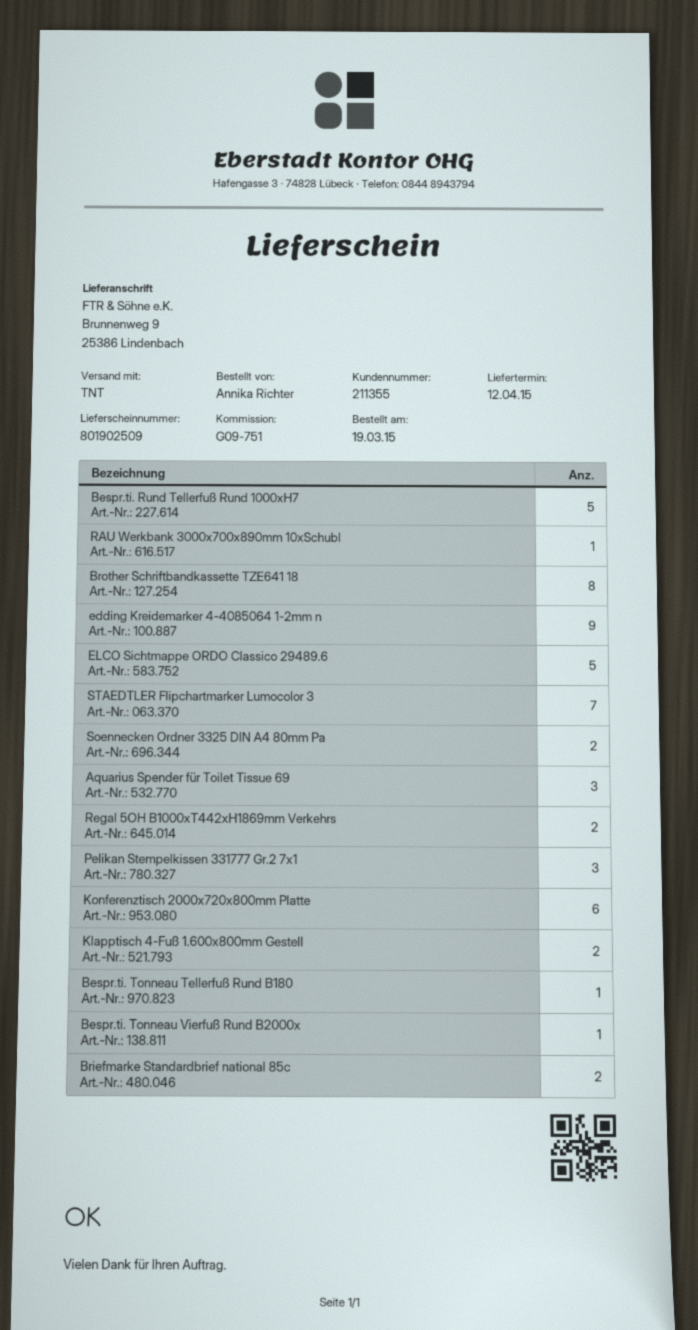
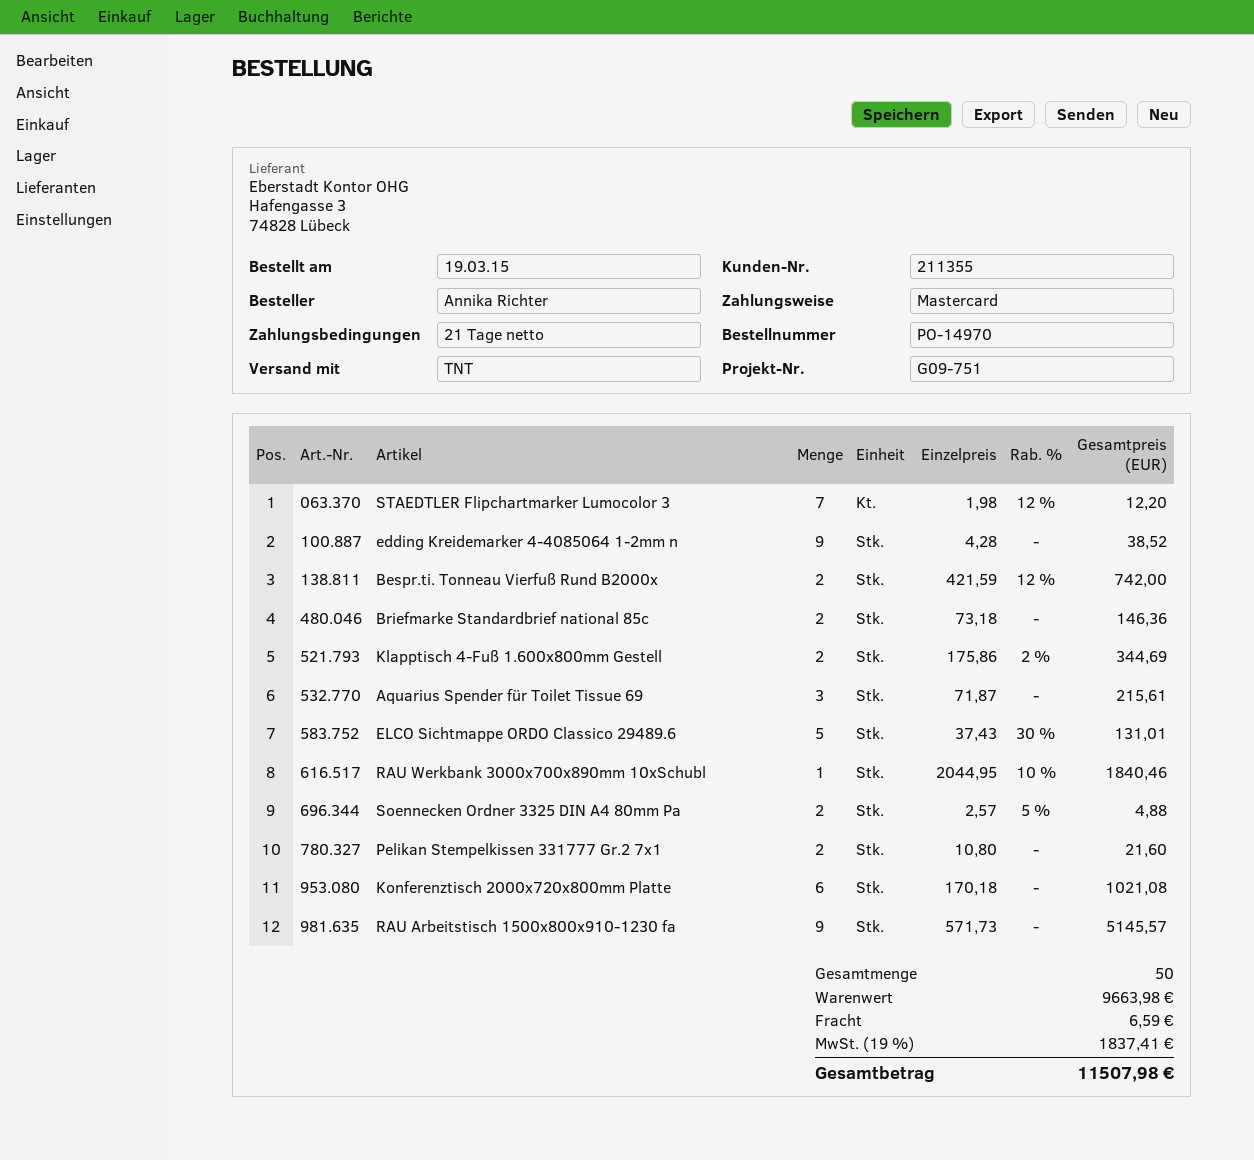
Bespr.ti. Rund Tellerfuß Rund 1000xH7: 5 -> none
Brother Schriftbandkassette TZE641 18: 8 -> none
Regal 5OH B1000xT442xH1869mm Verkehrs: 2 -> none
Pelikan Stempelkissen 331777 Gr.2 7x1: 3 -> 2
Bespr.ti. Tonneau Tellerfuß Rund B180: 1 -> none
Bespr.ti. Tonneau Vierfuß Rund B2000x: 1 -> 2
RAU Arbeitstisch 1500x800x910-1230 fa: none -> 9

